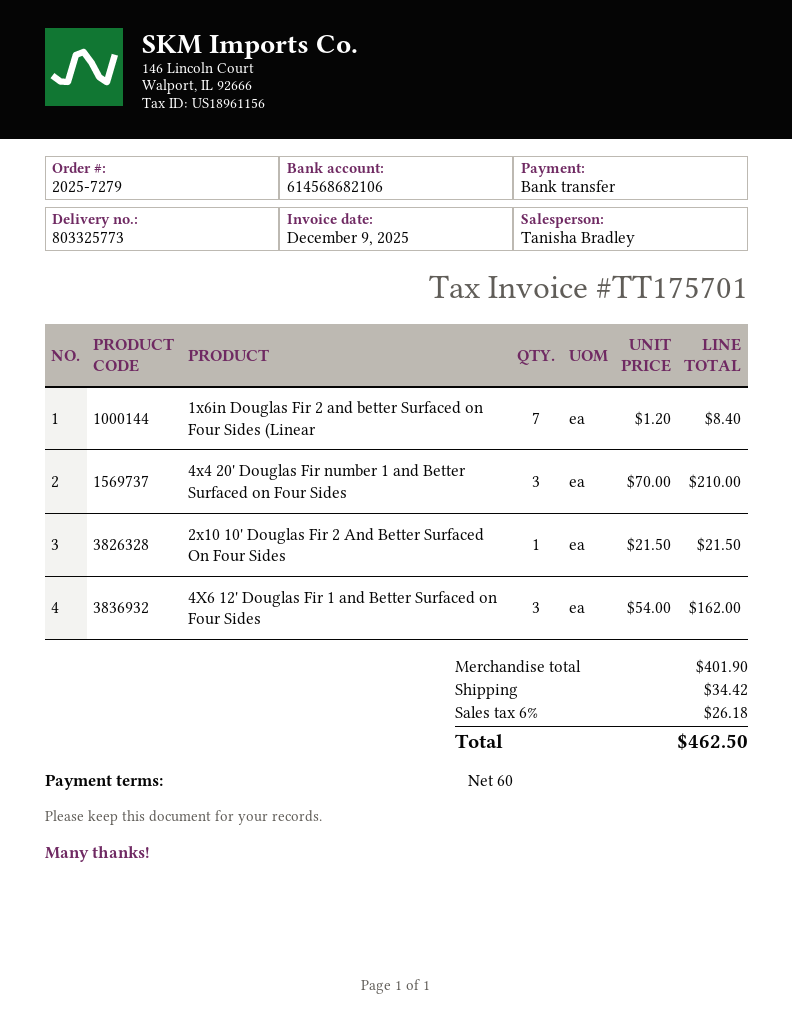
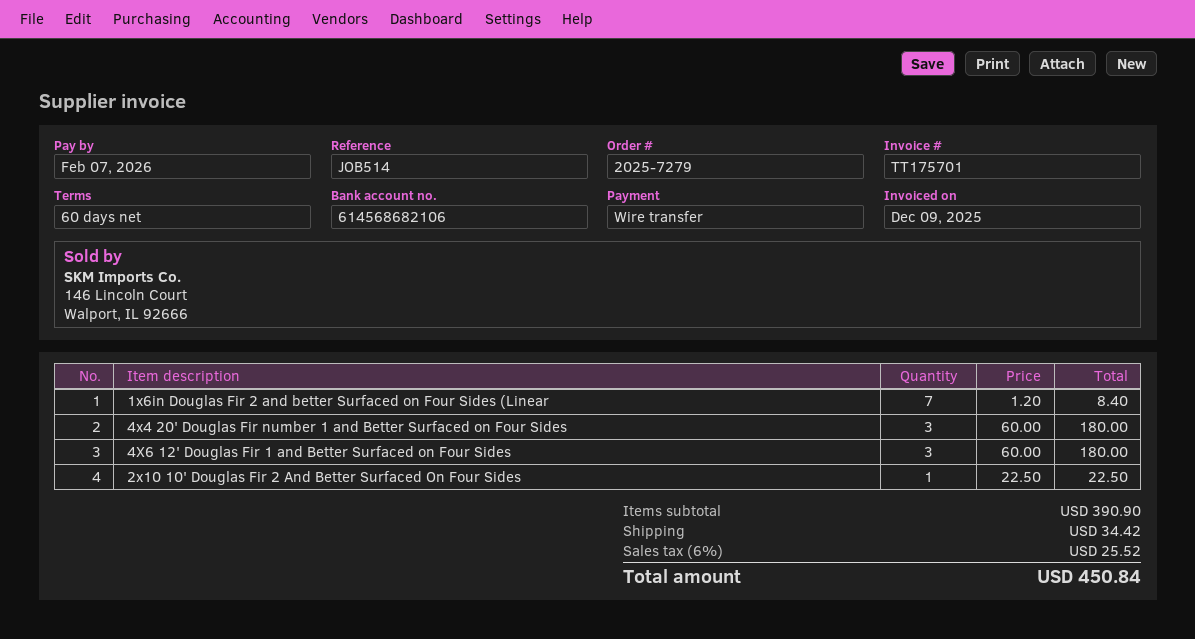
4x4 20' Douglas Fir number 1 and Better Surfaced on Four Sides: 3 x 70.00 = 210.00 -> 3 x 60.00 = 180.00
2x10 10' Douglas Fir 2 And Better Surfaced On Four Sides: 1 x 21.50 = 21.50 -> 1 x 22.50 = 22.50
4X6 12' Douglas Fir 1 and Better Surfaced on Four Sides: 3 x 54.00 = 162.00 -> 3 x 60.00 = 180.00
subtotal: 401.90 -> 390.90
tax: 6% = 26.18 -> 6% = 25.52
total: 462.50 -> 450.84

